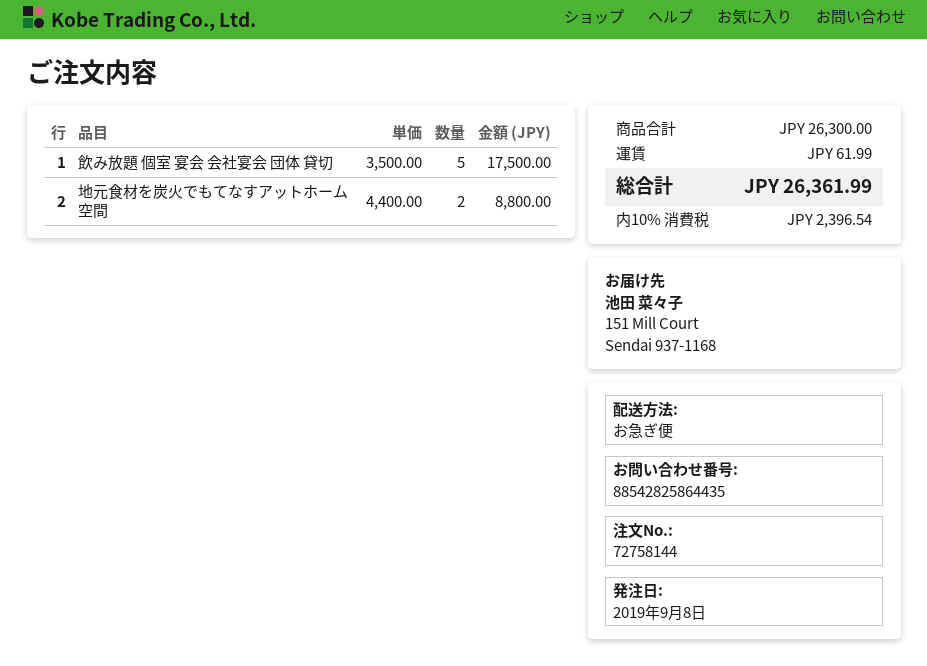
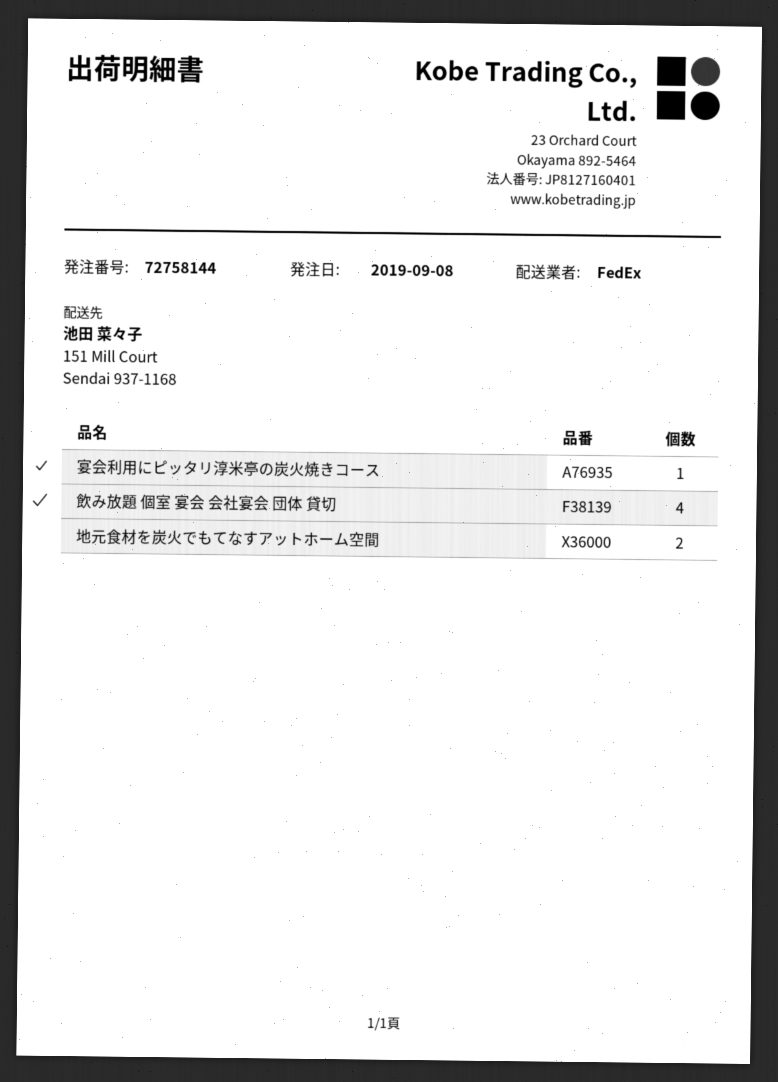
shipping method: express -> FedEx
飲み放題 個室 宴会 会社宴会 団体 貸切: 5 -> 4
宴会利用にピッタリ淳米亭の炭火焼きコース: none -> 1

